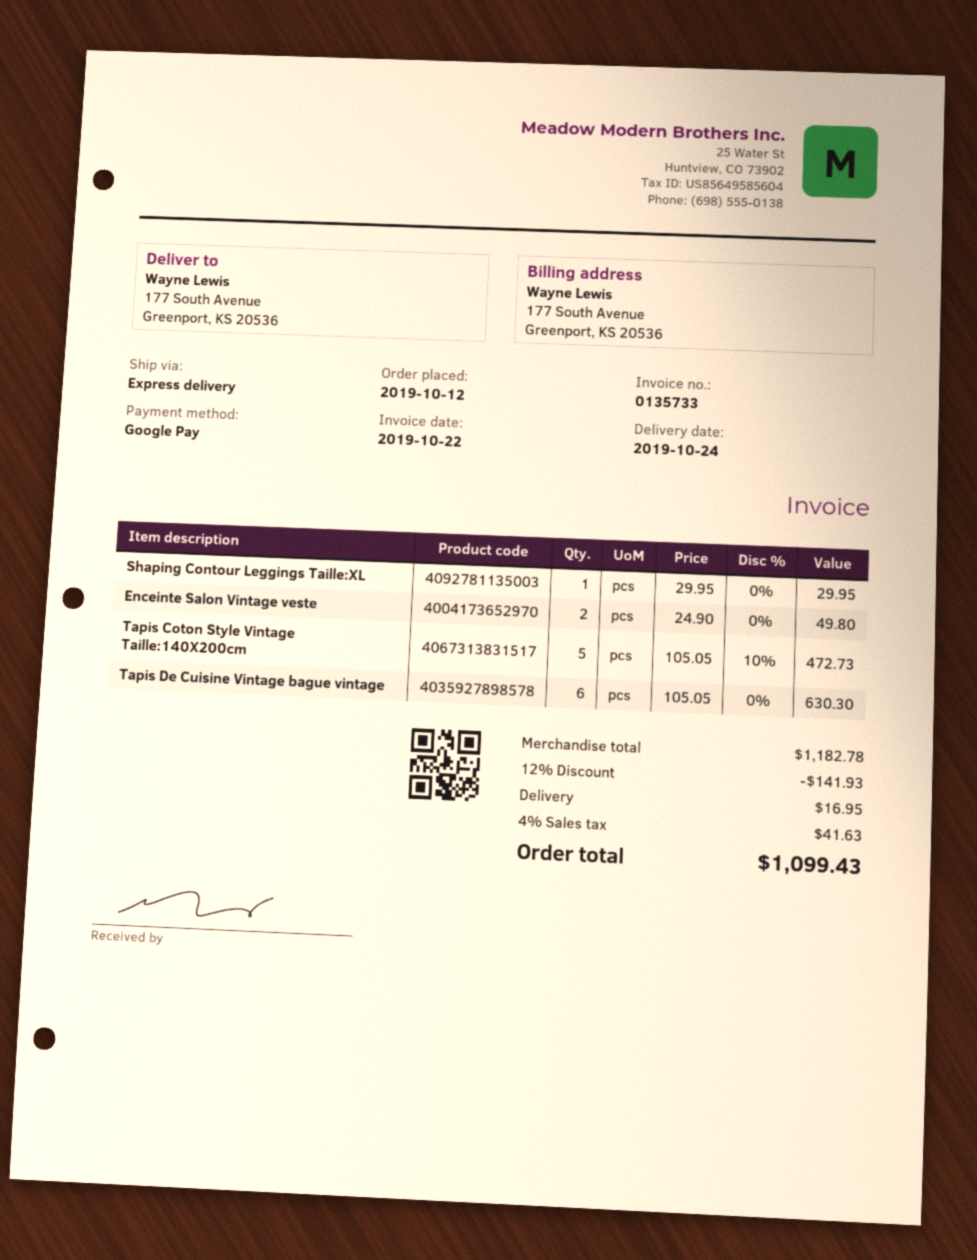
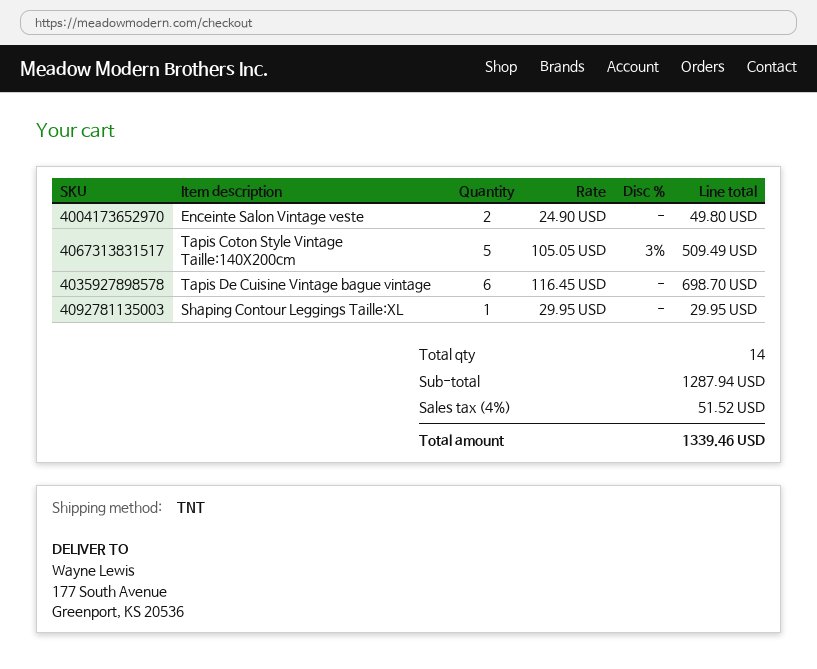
shipping method: express -> TNT
Tapis Coton Style Vintage Taille:140X200cm: 5 x 105.05 - 10% = 472.73 -> 5 x 105.05 - 3% = 509.49
Tapis De Cuisine Vintage bague vintage: 6 x 105.05 = 630.30 -> 6 x 116.45 = 698.70
subtotal: 1182.78 -> 1287.94
discount: 12% = 141.93 -> none
shipping: 16.95 -> none
tax: 4% = 41.63 -> 4% = 51.52
total: 1099.43 -> 1339.46

